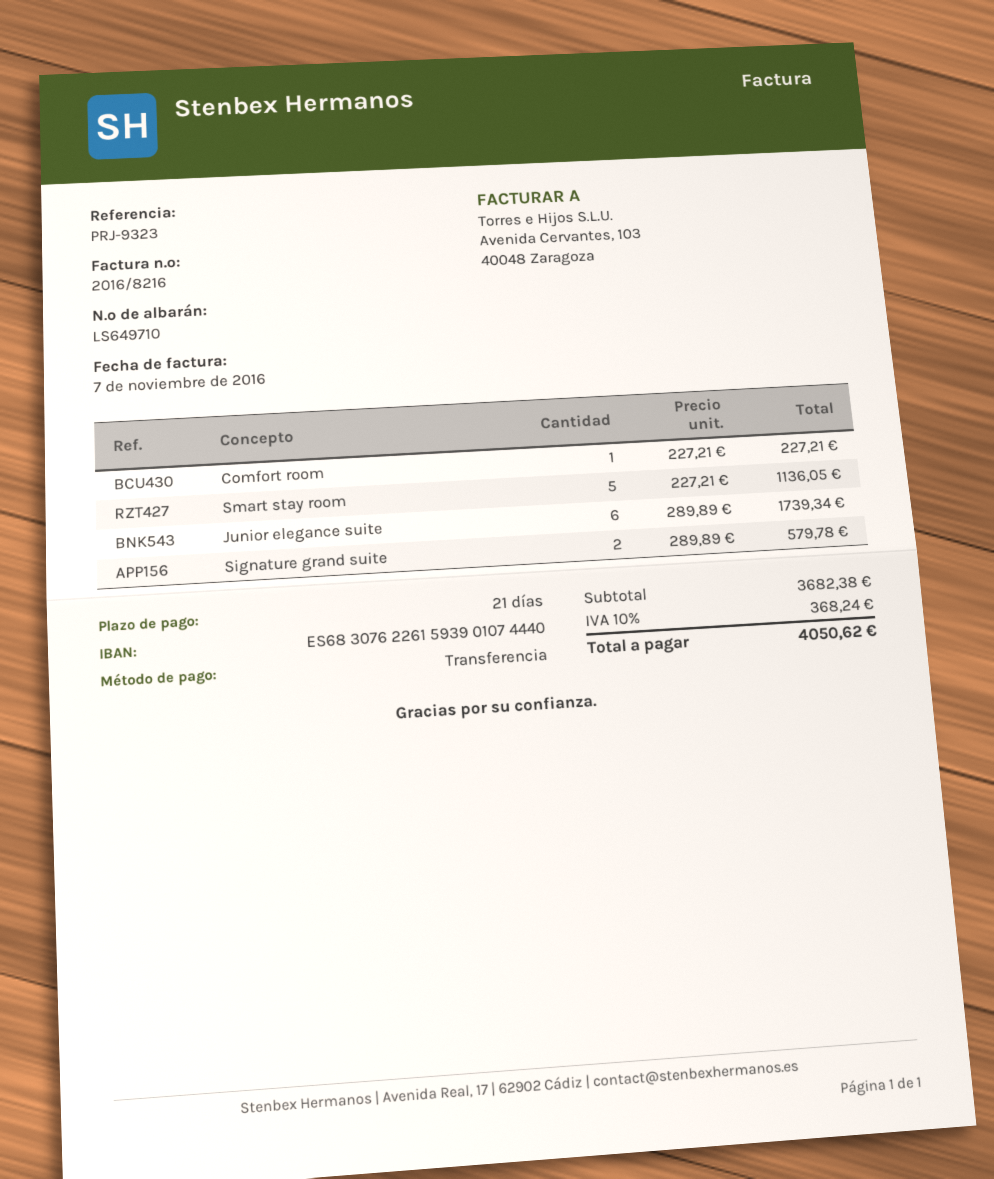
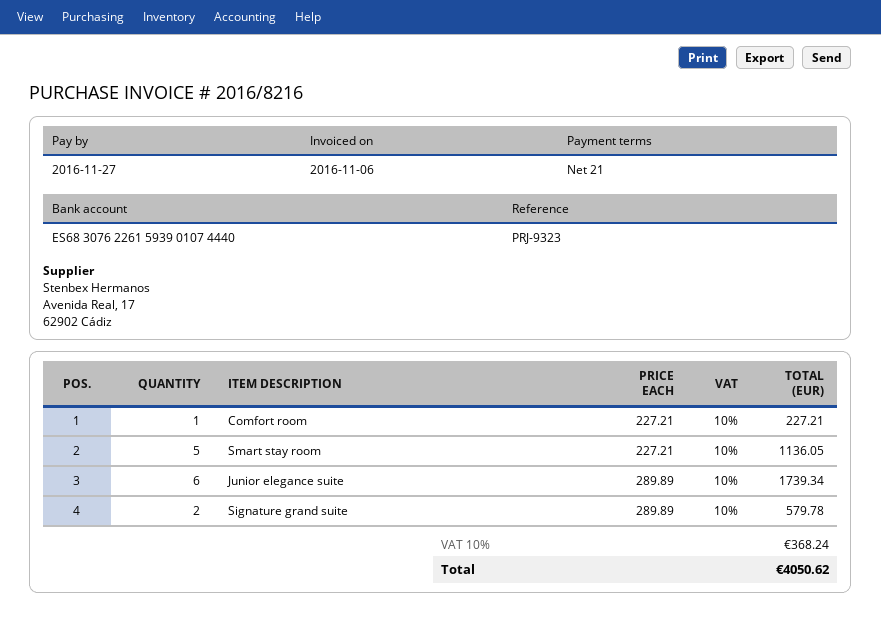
invoice date: 2016-11-07 -> 2016-11-06

